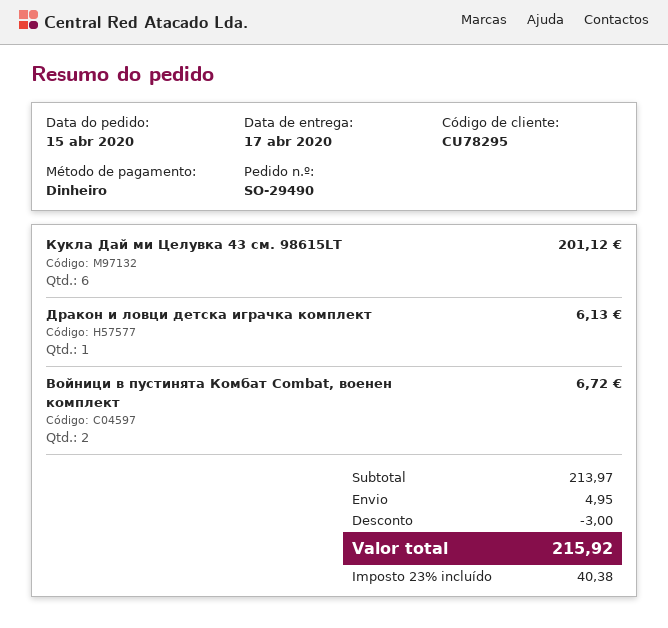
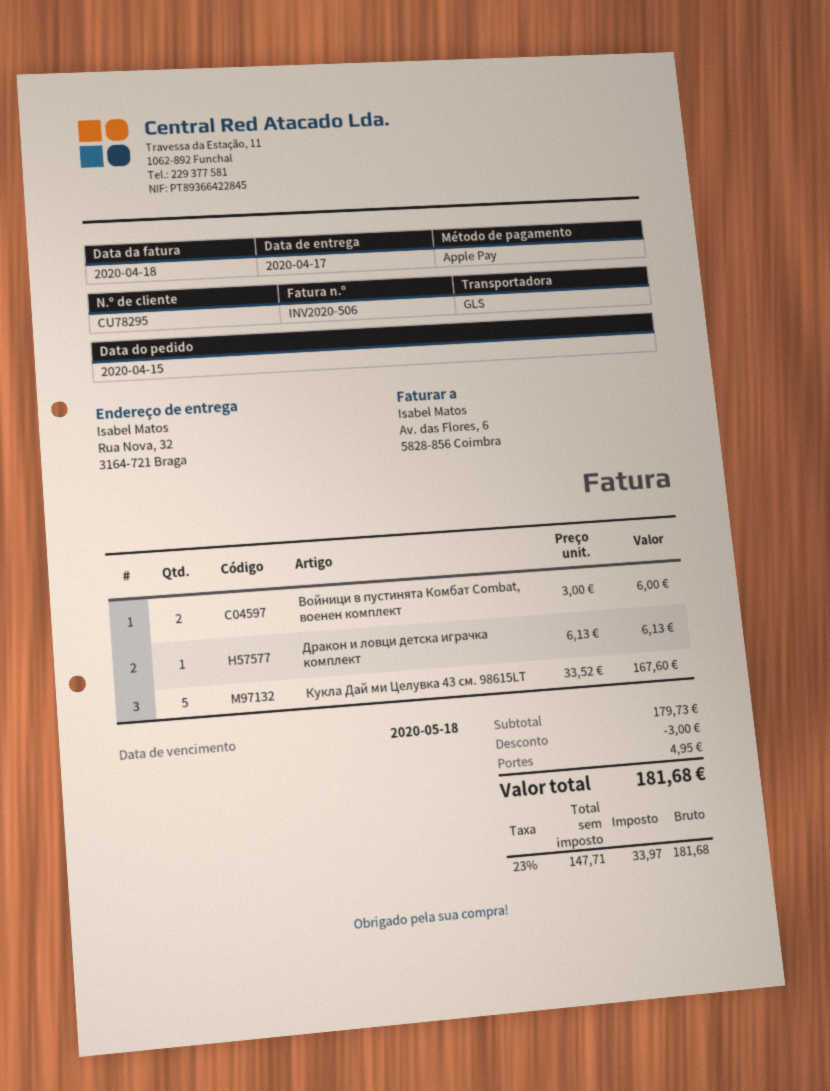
payment method: cash -> Apple Pay
Кукла Дай ми Целувка 43 см. 98615LT: 6 for 201.12 -> 5 for 167.60
Войници в пустинята Комбат Combat, военен комплект: 2 for 6.72 -> 2 for 6.00
subtotal: 213.97 -> 179.73
tax: 23% = 40.38 -> 23% = 33.97
total: 215.92 -> 181.68

